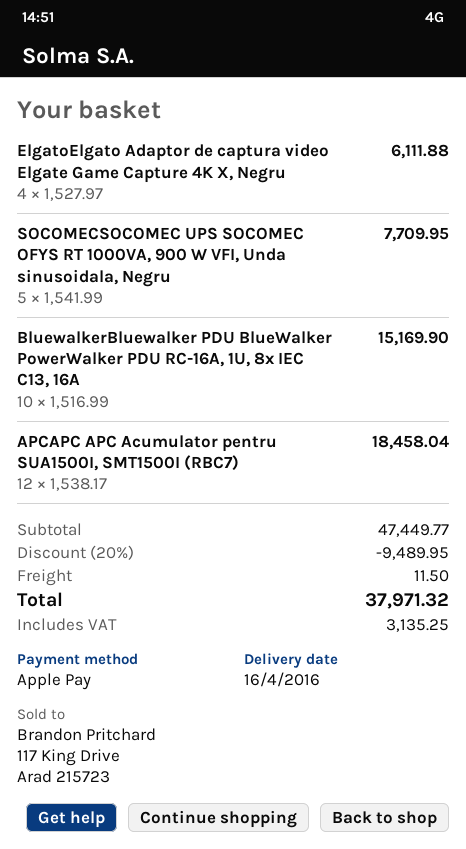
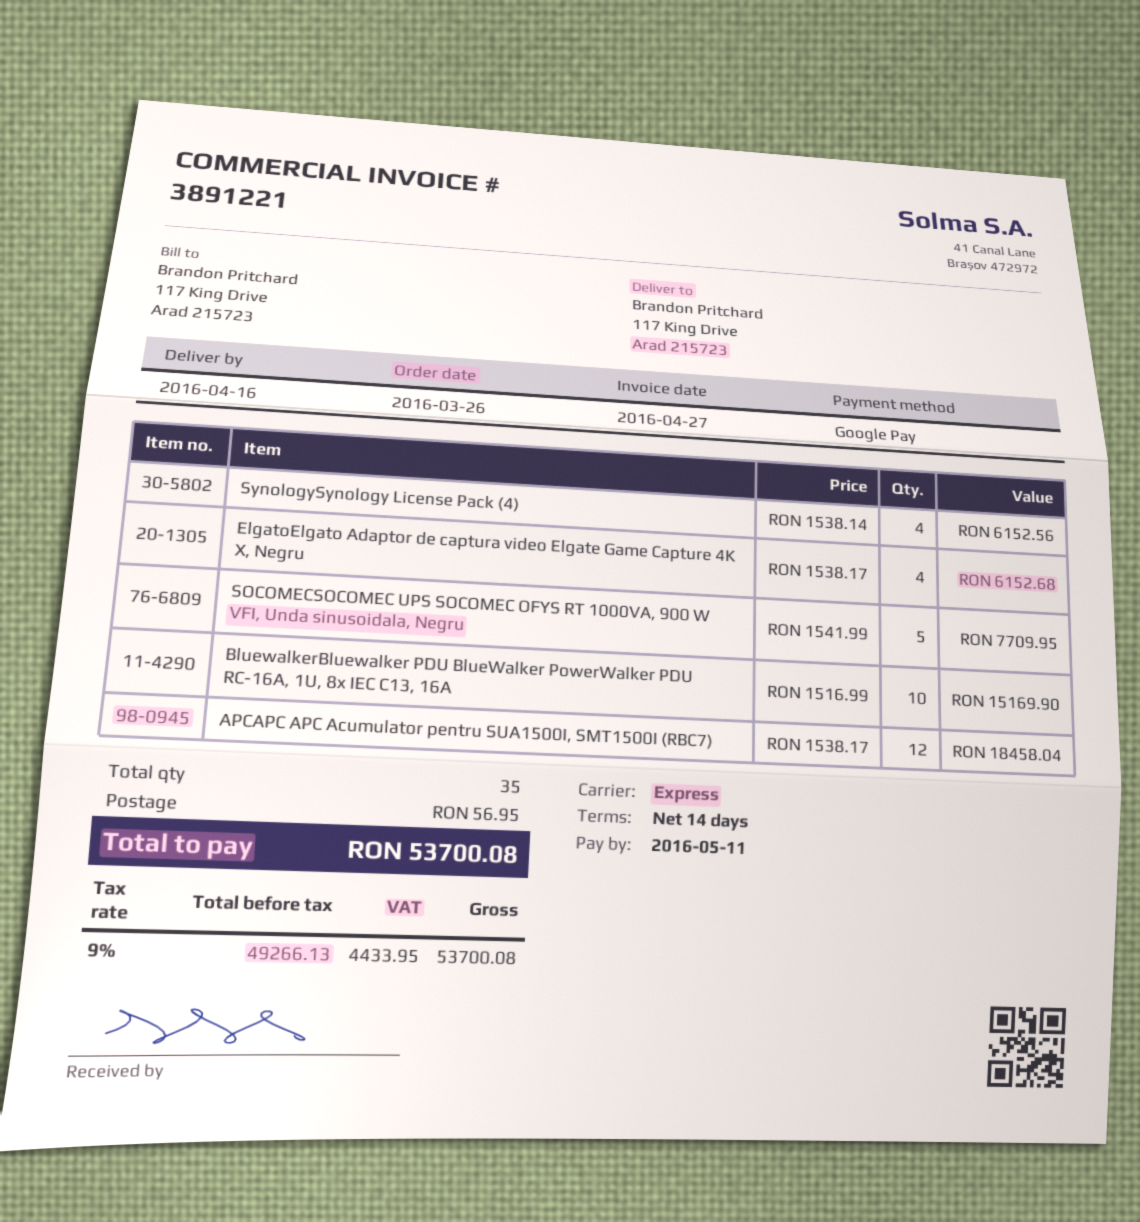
payment method: Apple Pay -> Google Pay
ElgatoElgato Adaptor de captura video Elgate Game Capture 4K X, Negru: 4 x 1527.97 = 6111.88 -> 4 x 1538.17 = 6152.68
SynologySynology License Pack (4): none -> 4 x 1538.14 = 6152.56
discount: 20% = 9489.95 -> none
shipping: 11.50 -> 56.95
tax: 3135.25 -> 4433.95
total: 37971.32 -> 53700.08

